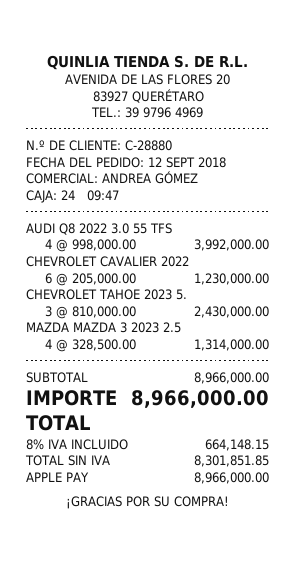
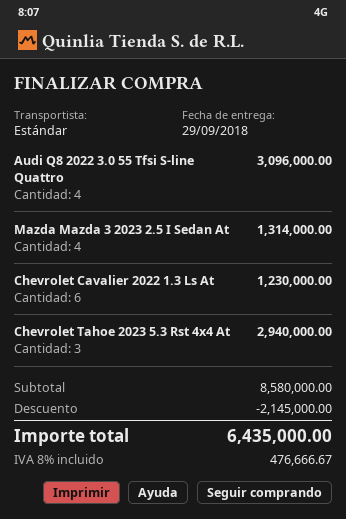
AUDI Q8 2022 3.0 55 TFS: 4 for 3992000.00 -> 4 for 3096000.00
CHEVROLET TAHOE 2023 5.: 3 for 2430000.00 -> 3 for 2940000.00
subtotal: 8966000.00 -> 8580000.00
discount: none -> 2145000.00
tax: 8% = 664148.15 -> 8% = 476666.67
total: 8966000.00 -> 6435000.00

